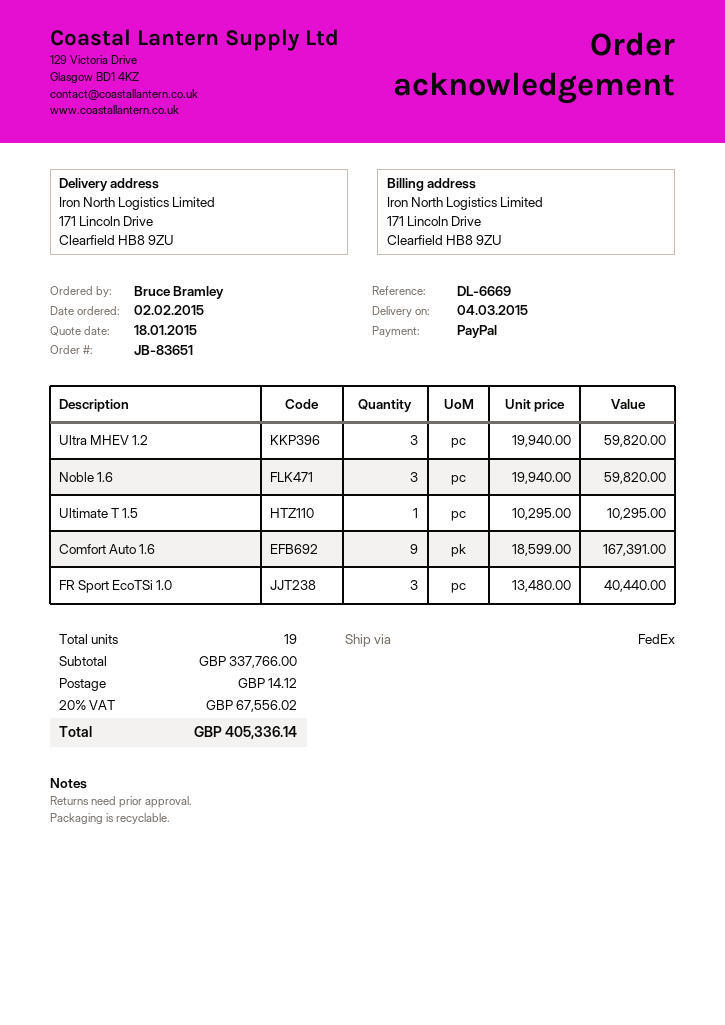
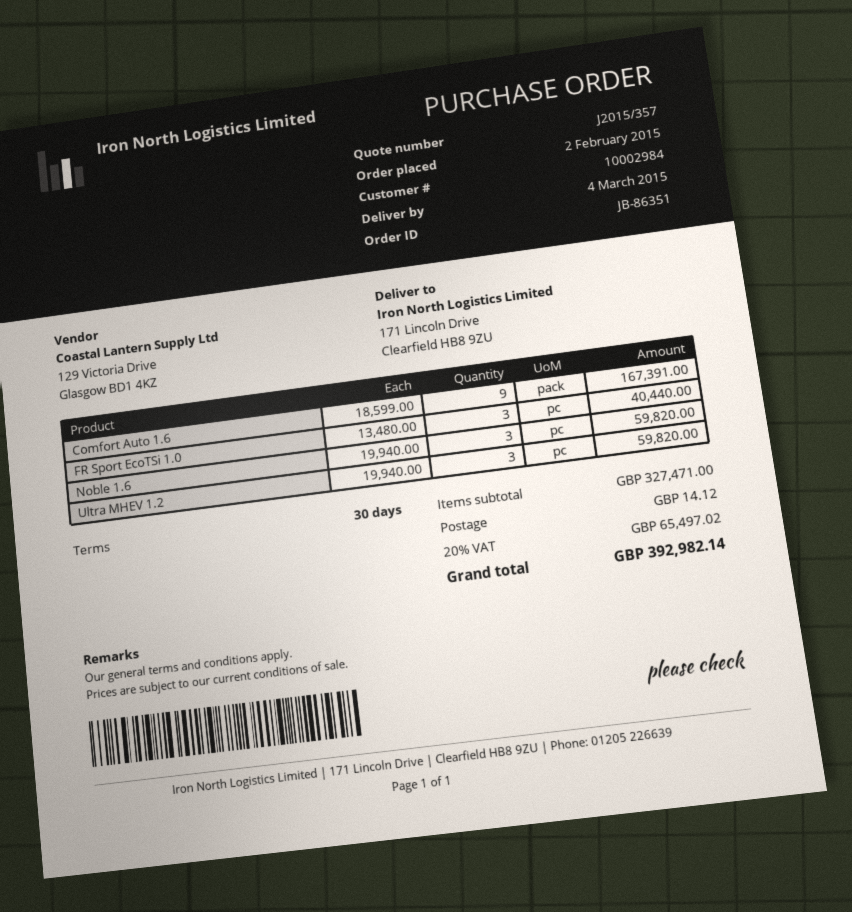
order number: JB-83651 -> JB-86351
Ultimate T 1.5: 1 x 10295.00 = 10295.00 -> none
subtotal: 337766.00 -> 327471.00
tax: 20% = 67556.02 -> 20% = 65497.02
total: 405336.14 -> 392982.14

